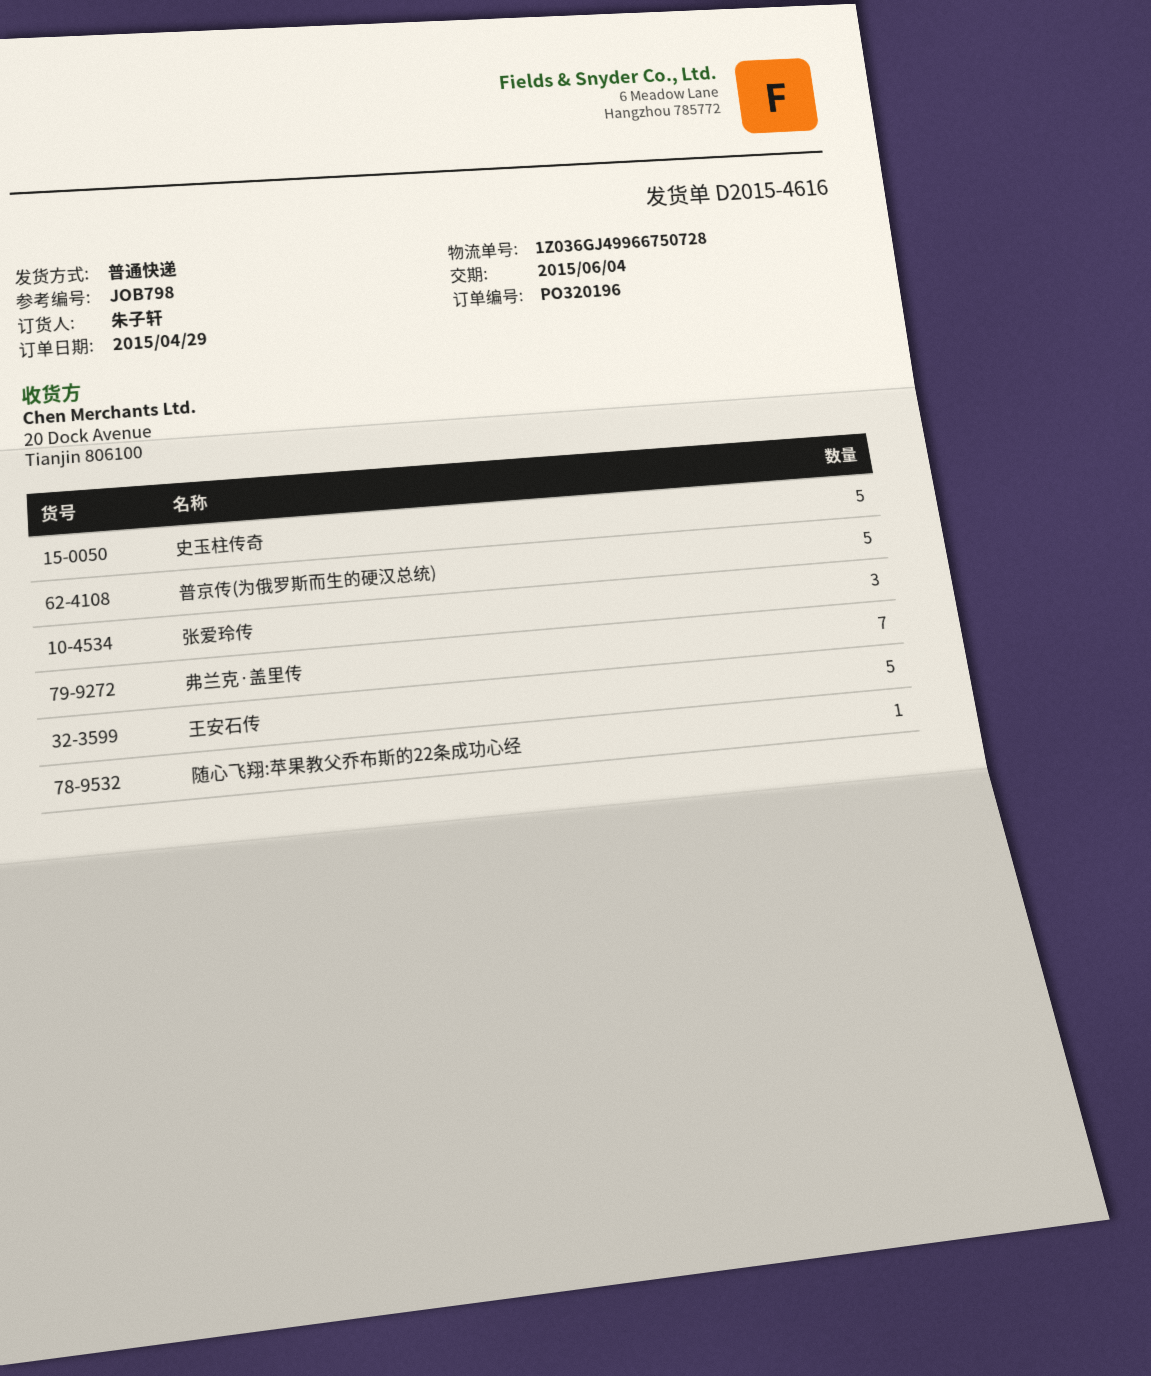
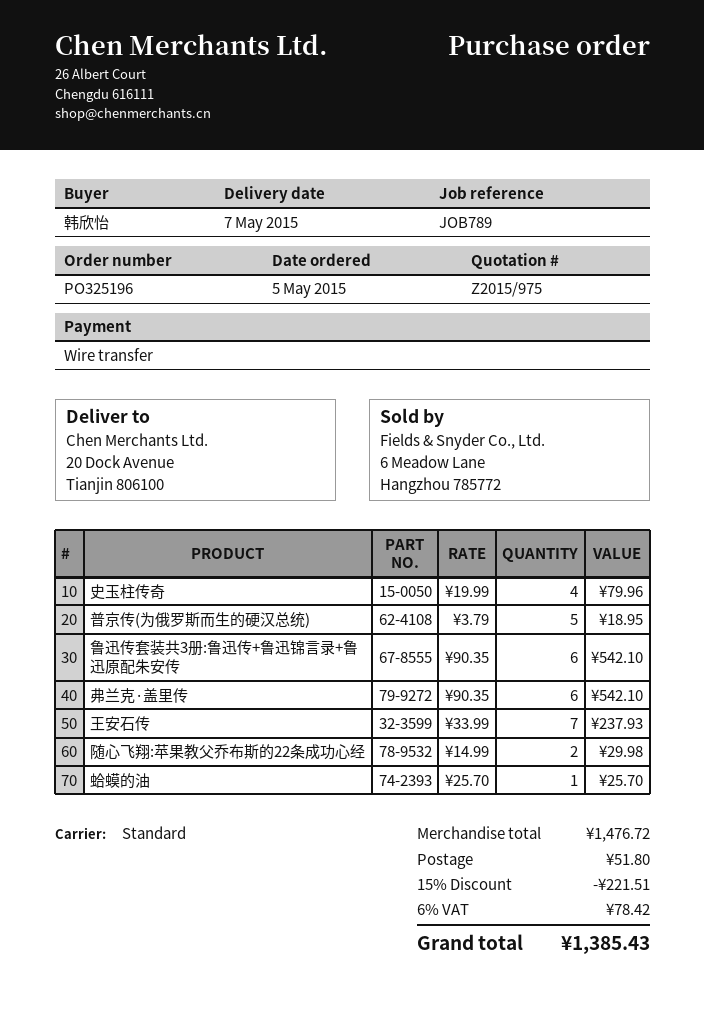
order number: PO320196 -> PO325196
order date: 2015-04-29 -> 2015-05-05
delivery date: 2015-06-04 -> 2015-05-07
reference: JOB798 -> JOB789
ordered by: 朱子轩 -> 韩欣怡
史玉柱传奇: 5 -> 4
张爱玲传: 3 -> none
弗兰克·盖里传: 7 -> 6
王安石传: 5 -> 7
随心飞翔:苹果教父乔布斯的22条成功心经: 1 -> 2
鲁迅传套装共3册:鲁迅传+鲁迅锦言录+鲁迅原配朱安传: none -> 6
蛤蟆的油: none -> 1

